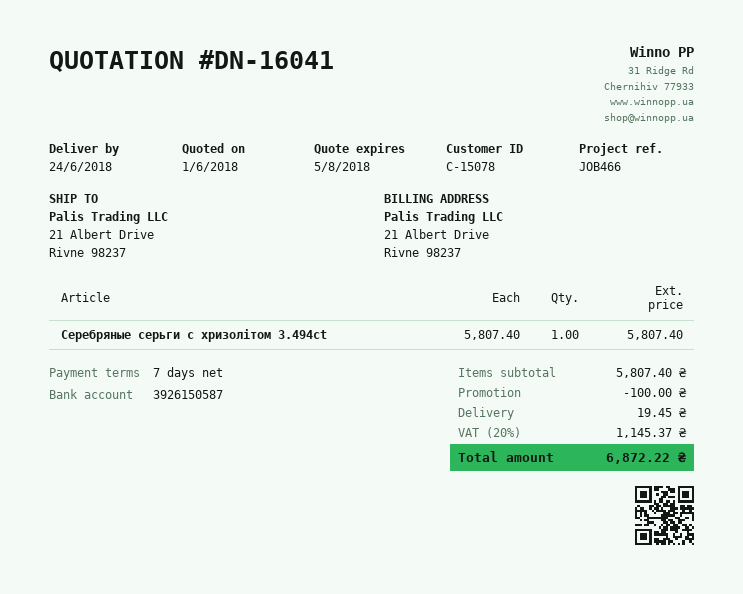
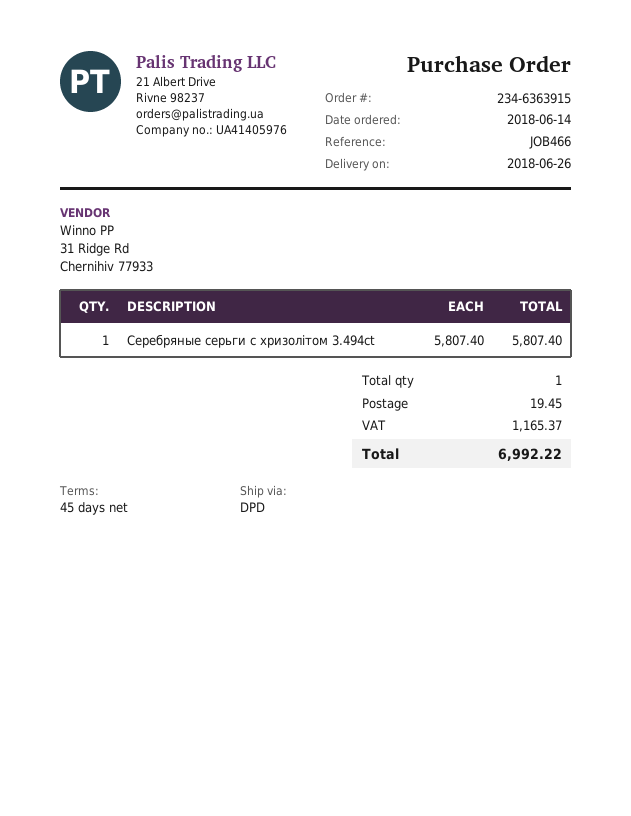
delivery date: 2018-06-24 -> 2018-06-26
payment terms: 7 days -> 45 days
discount: 100.00 -> none
tax: 1145.37 -> 1165.37
total: 6872.22 -> 6992.22

